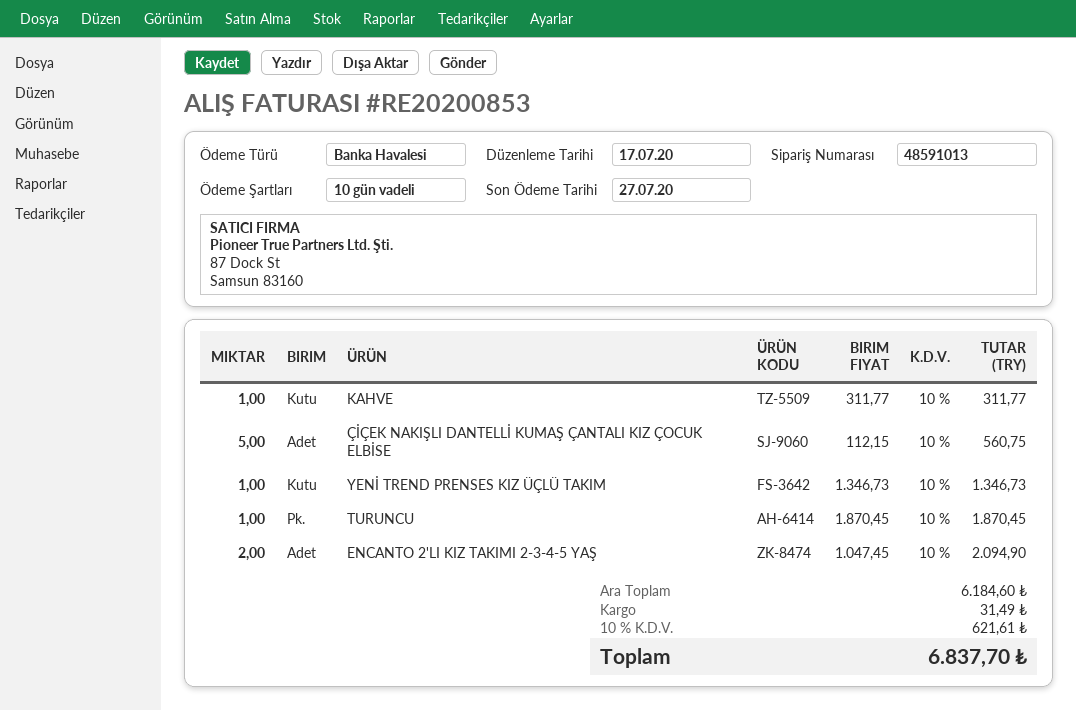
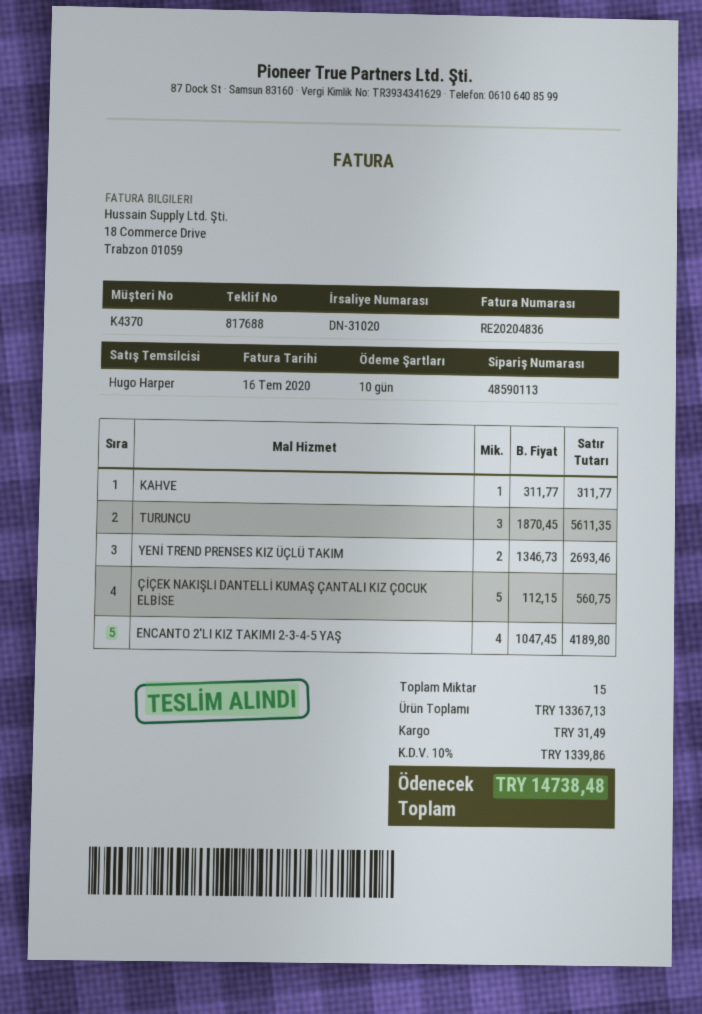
order number: 48591013 -> 48590113
invoice number: RE20200853 -> RE20204836
invoice date: 2020-07-17 -> 2020-07-16
YENİ TREND PRENSES KIZ ÜÇLÜ TAKIM: 1 x 1346.73 = 1346.73 -> 2 x 1346.73 = 2693.46
TURUNCU: 1 x 1870.45 = 1870.45 -> 3 x 1870.45 = 5611.35
ENCANTO 2'LI KIZ TAKIMI 2-3-4-5 YAŞ: 2 x 1047.45 = 2094.90 -> 4 x 1047.45 = 4189.80
subtotal: 6184.60 -> 13367.13
tax: 10% = 621.61 -> 10% = 1339.86
total: 6837.70 -> 14738.48

